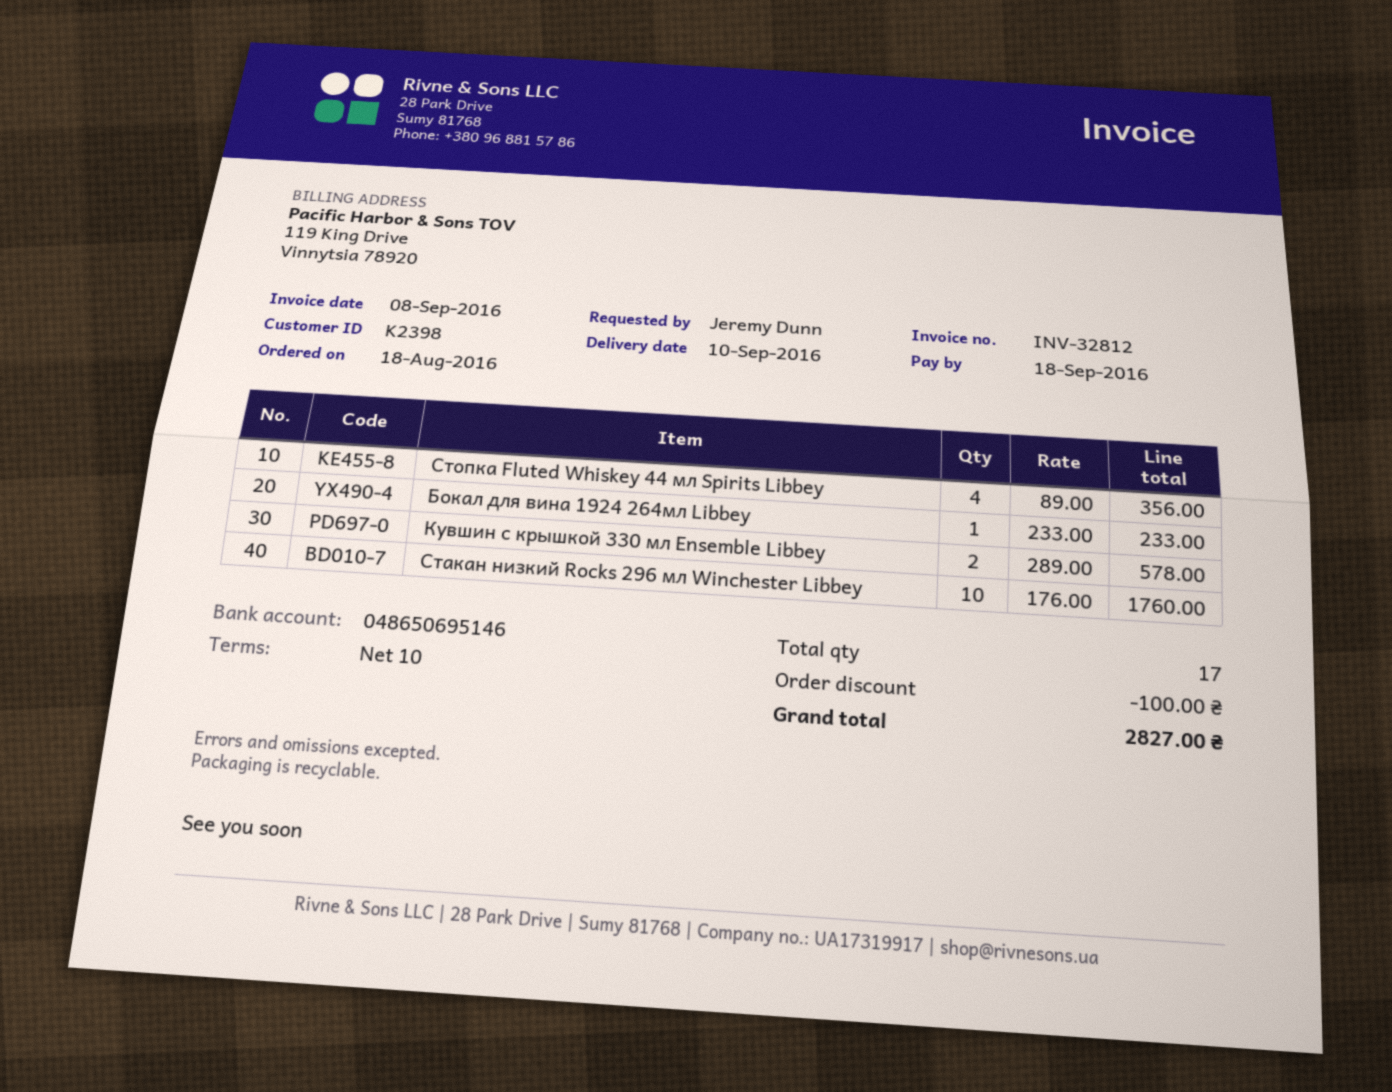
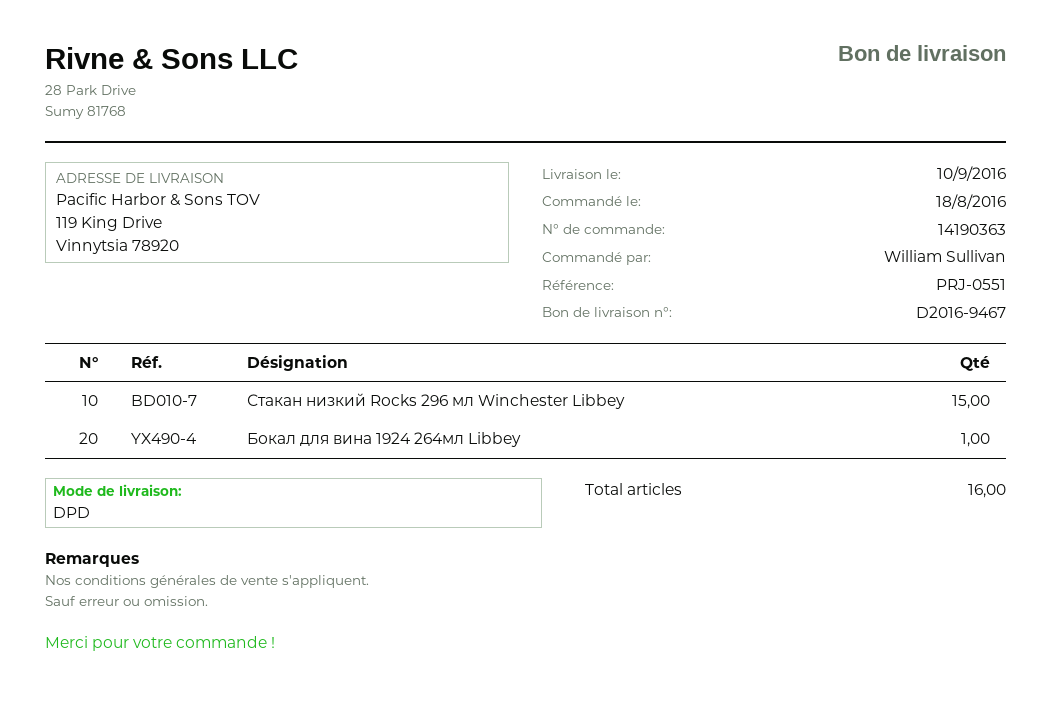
ordered by: Jeremy Dunn -> William Sullivan
Стопка Fluted Whiskey 44 мл Spirits Libbey: 4 -> none
Кувшин с крышкой 330 мл Ensemble Libbey: 2 -> none
Стакан низкий Rocks 296 мл Winchester Libbey: 10 -> 15
total quantity: 17 -> 16

